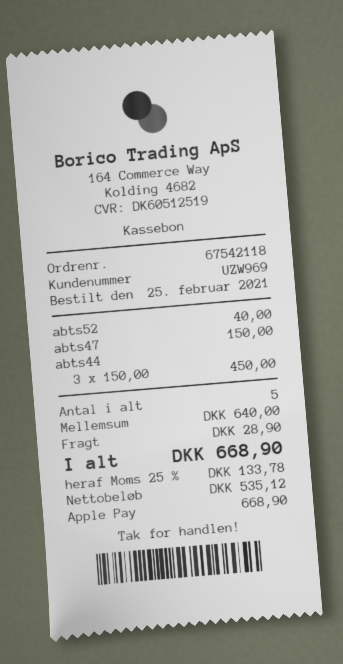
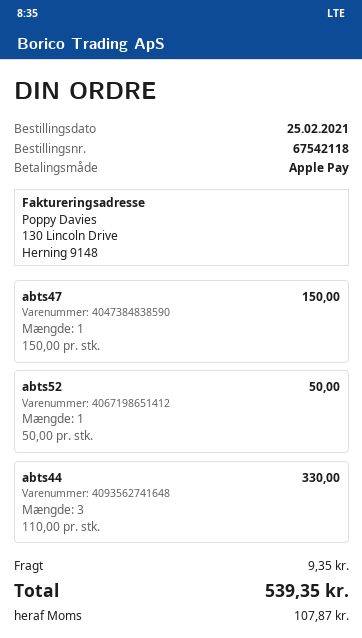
abts52: 1 x 40.00 = 40.00 -> 1 x 50.00 = 50.00
abts44: 3 x 150.00 = 450.00 -> 3 x 110.00 = 330.00
shipping: 28.90 -> 9.35
tax: 133.78 -> 107.87
total: 668.90 -> 539.35

